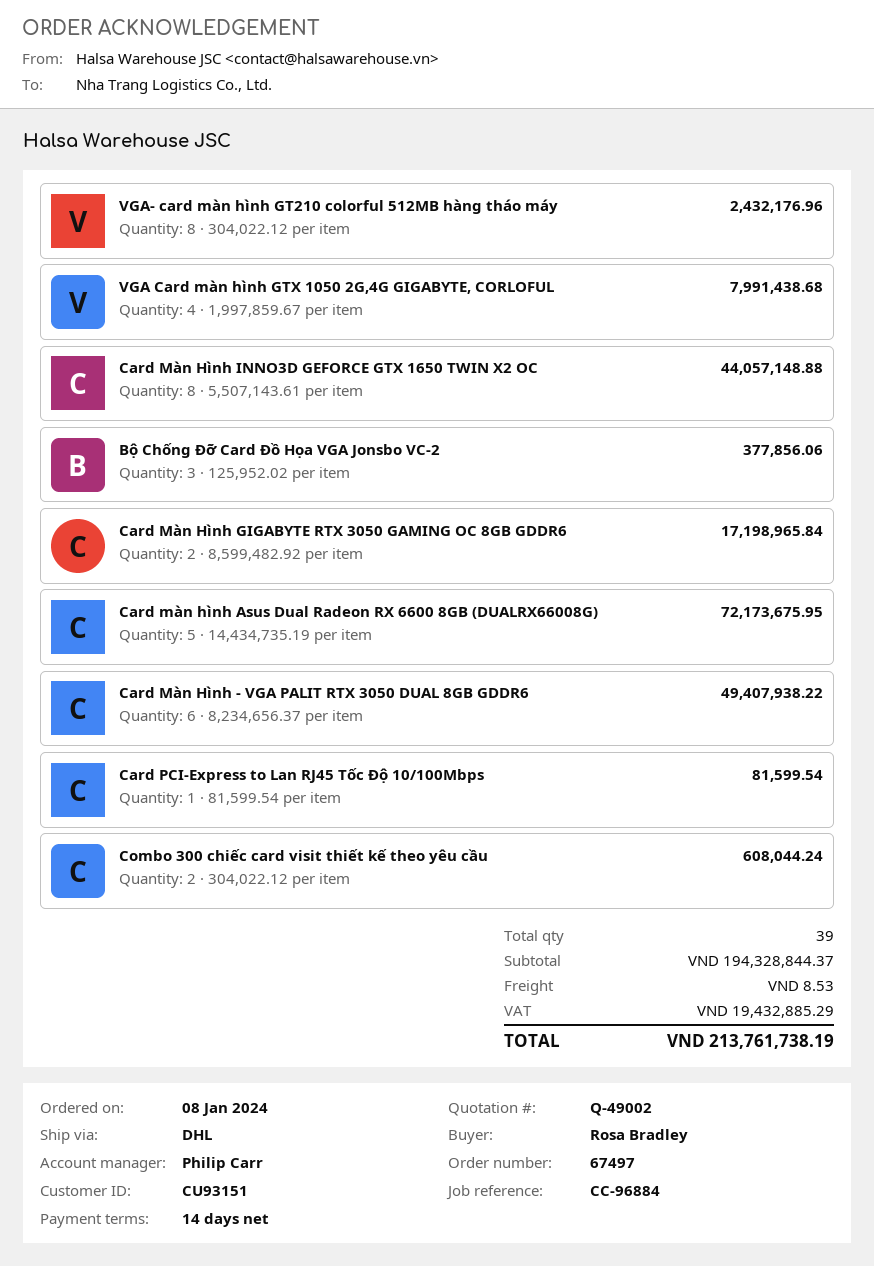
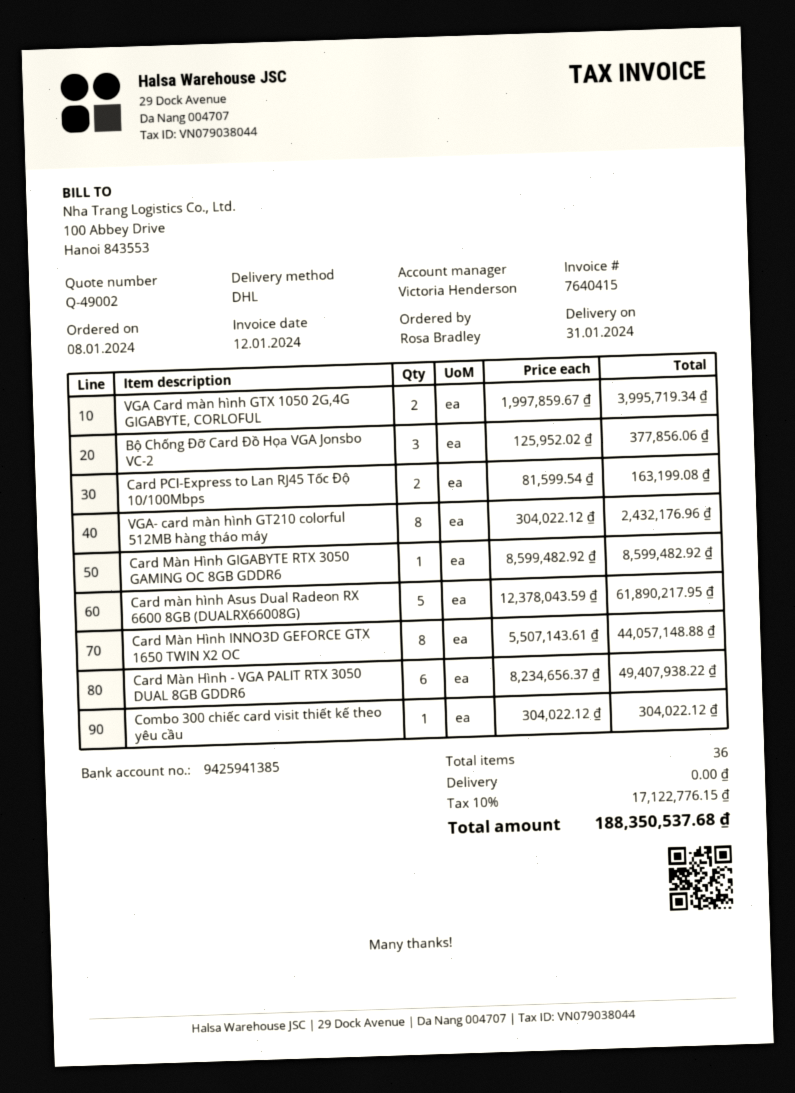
sales rep: Philip Carr -> Victoria Henderson
VGA Card màn hình GTX 1050 2G,4G GIGABYTE, CORLOFUL: 4 x 1997859.67 = 7991438.68 -> 2 x 1997859.67 = 3995719.34
Card Màn Hình GIGABYTE RTX 3050 GAMING OC 8GB GDDR6: 2 x 8599482.92 = 17198965.84 -> 1 x 8599482.92 = 8599482.92
Card màn hình Asus Dual Radeon RX 6600 8GB (DUALRX66008G): 5 x 14434735.19 = 72173675.95 -> 5 x 12378043.59 = 61890217.95
Card PCI-Express to Lan RJ45 Tốc Độ 10/100Mbps: 1 x 81599.54 = 81599.54 -> 2 x 81599.54 = 163199.08
Combo 300 chiếc card visit thiết kế theo yêu cầu: 2 x 304022.12 = 608044.24 -> 1 x 304022.12 = 304022.12
total quantity: 39 -> 36
shipping: 8.53 -> 0.00
tax: 19432885.29 -> 17122776.15
total: 213761738.19 -> 188350537.68

